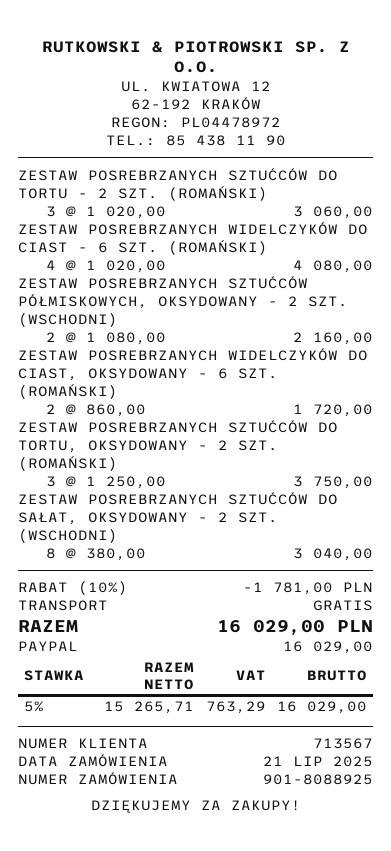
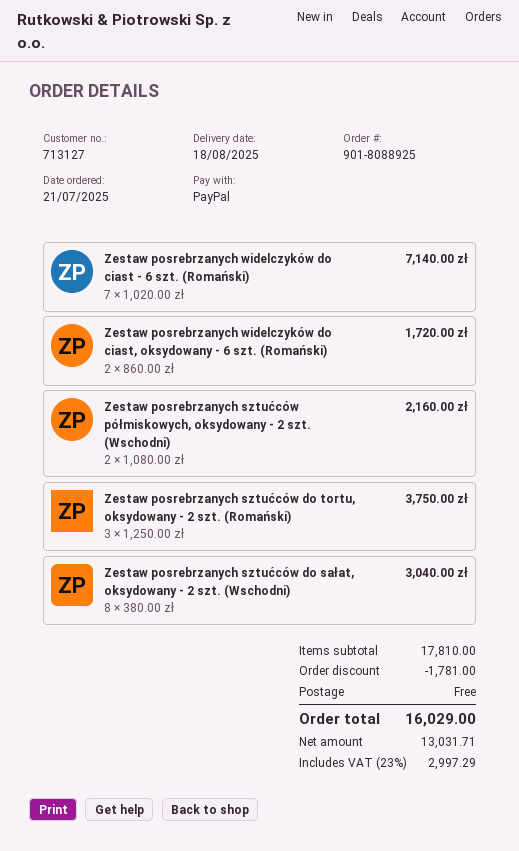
customer number: 713567 -> 713127
ZESTAW POSREBRZANYCH SZTUĆCÓW DO TORTU - 2 SZT. (ROMAŃSKI): 3 x 1020.00 = 3060.00 -> none
ZESTAW POSREBRZANYCH WIDELCZYKÓW DO CIAST - 6 SZT. (ROMAŃSKI): 4 x 1020.00 = 4080.00 -> 7 x 1020.00 = 7140.00
net: 15265.71 -> 13031.71
tax: 5% = 763.29 -> 23% = 2997.29

